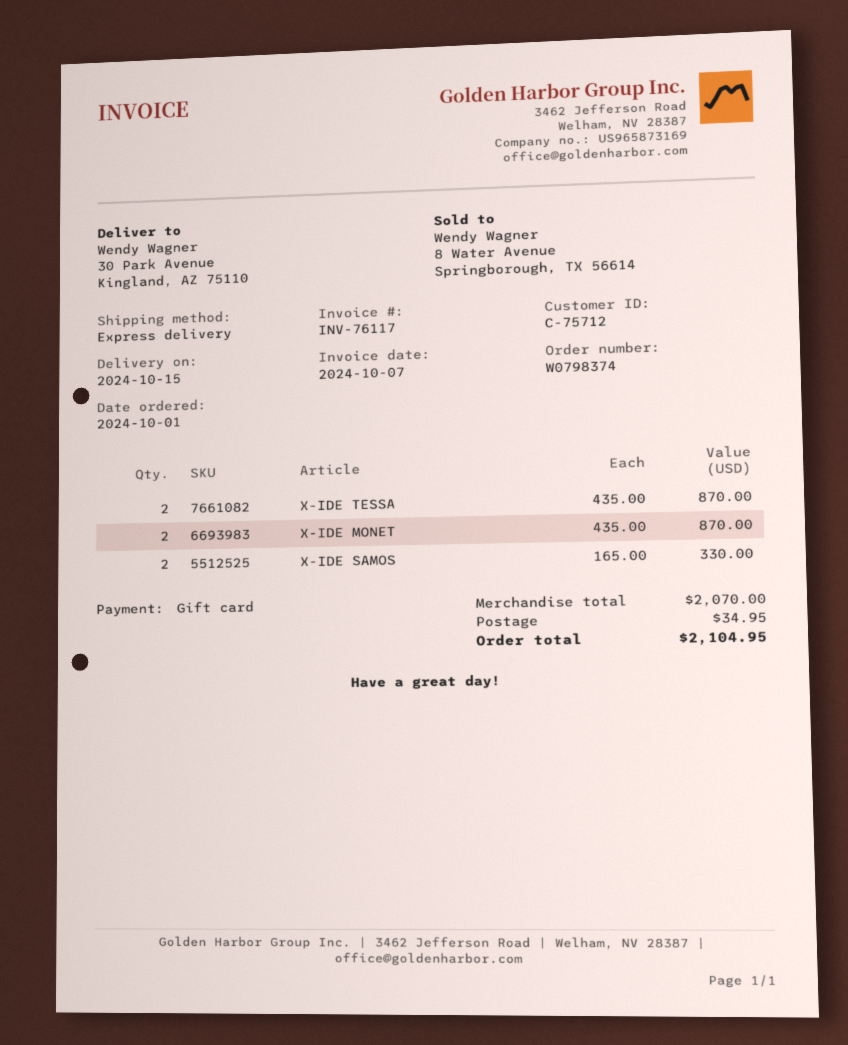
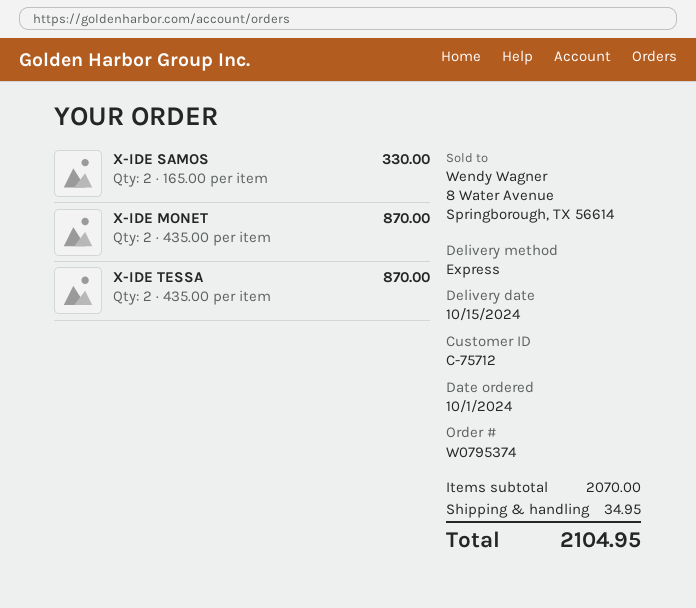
order number: W0798374 -> W0795374

